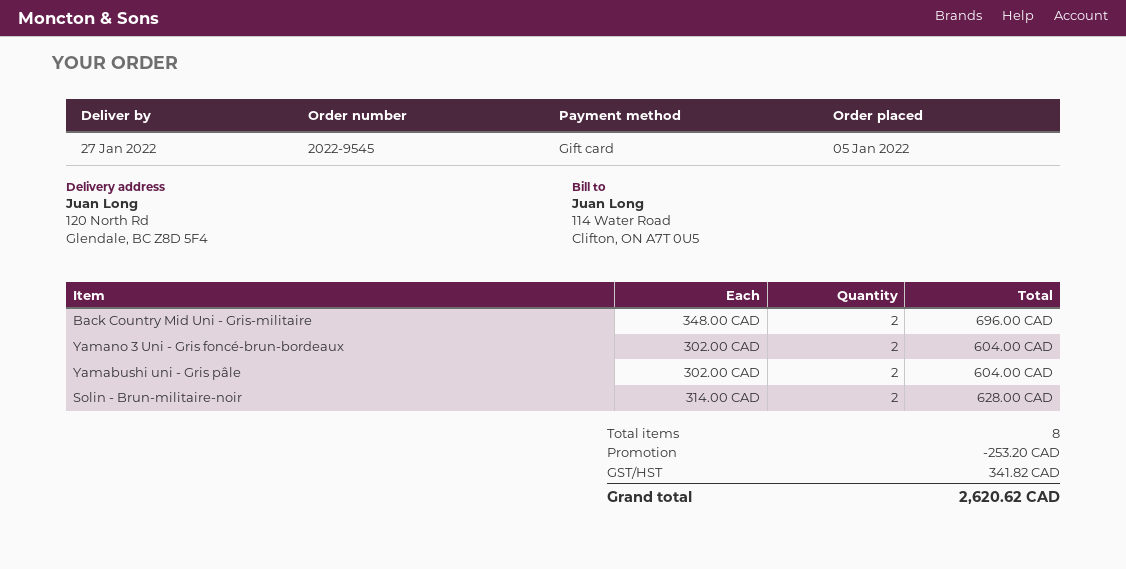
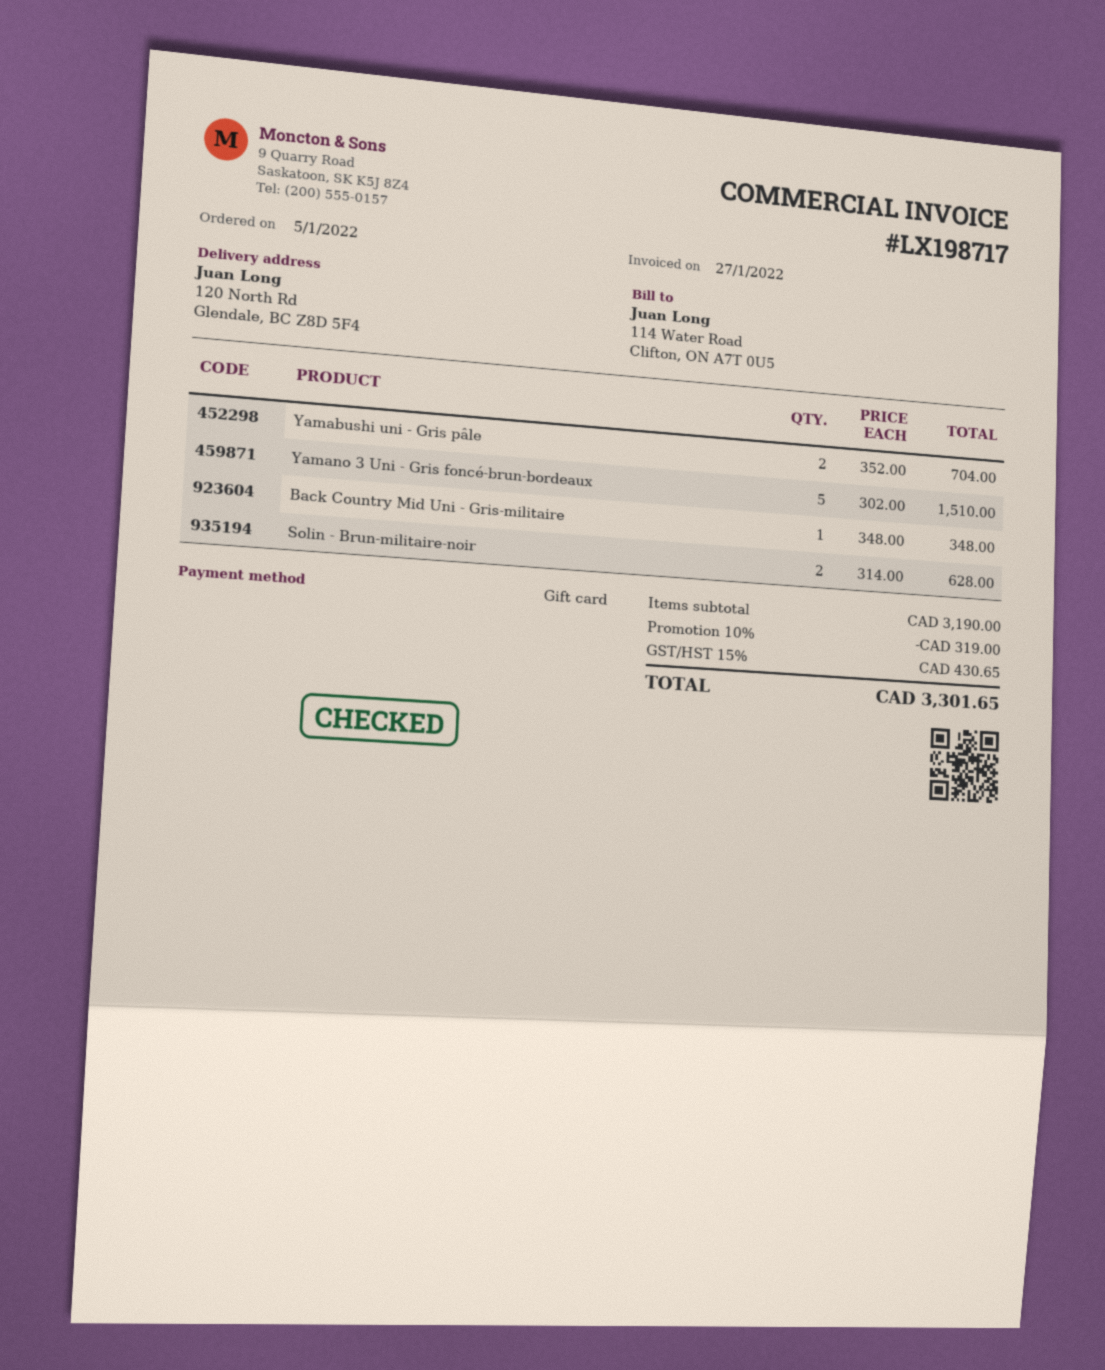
Back Country Mid Uni - Gris-militaire: 2 x 348.00 = 696.00 -> 1 x 348.00 = 348.00
Yamano 3 Uni - Gris foncé-brun-bordeaux: 2 x 302.00 = 604.00 -> 5 x 302.00 = 1510.00
Yamabushi uni - Gris pâle: 2 x 302.00 = 604.00 -> 2 x 352.00 = 704.00
discount: 253.20 -> 319.00
tax: 341.82 -> 430.65
total: 2620.62 -> 3301.65

